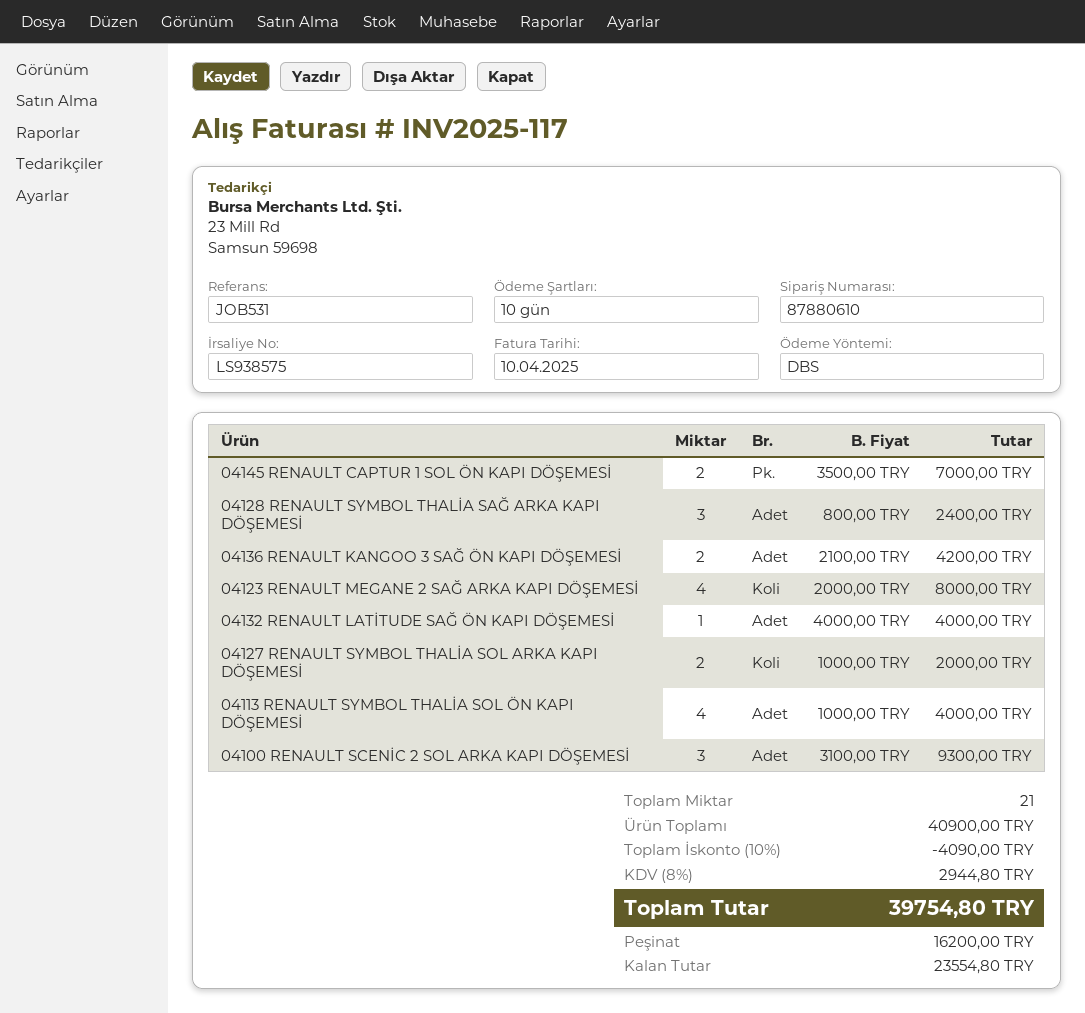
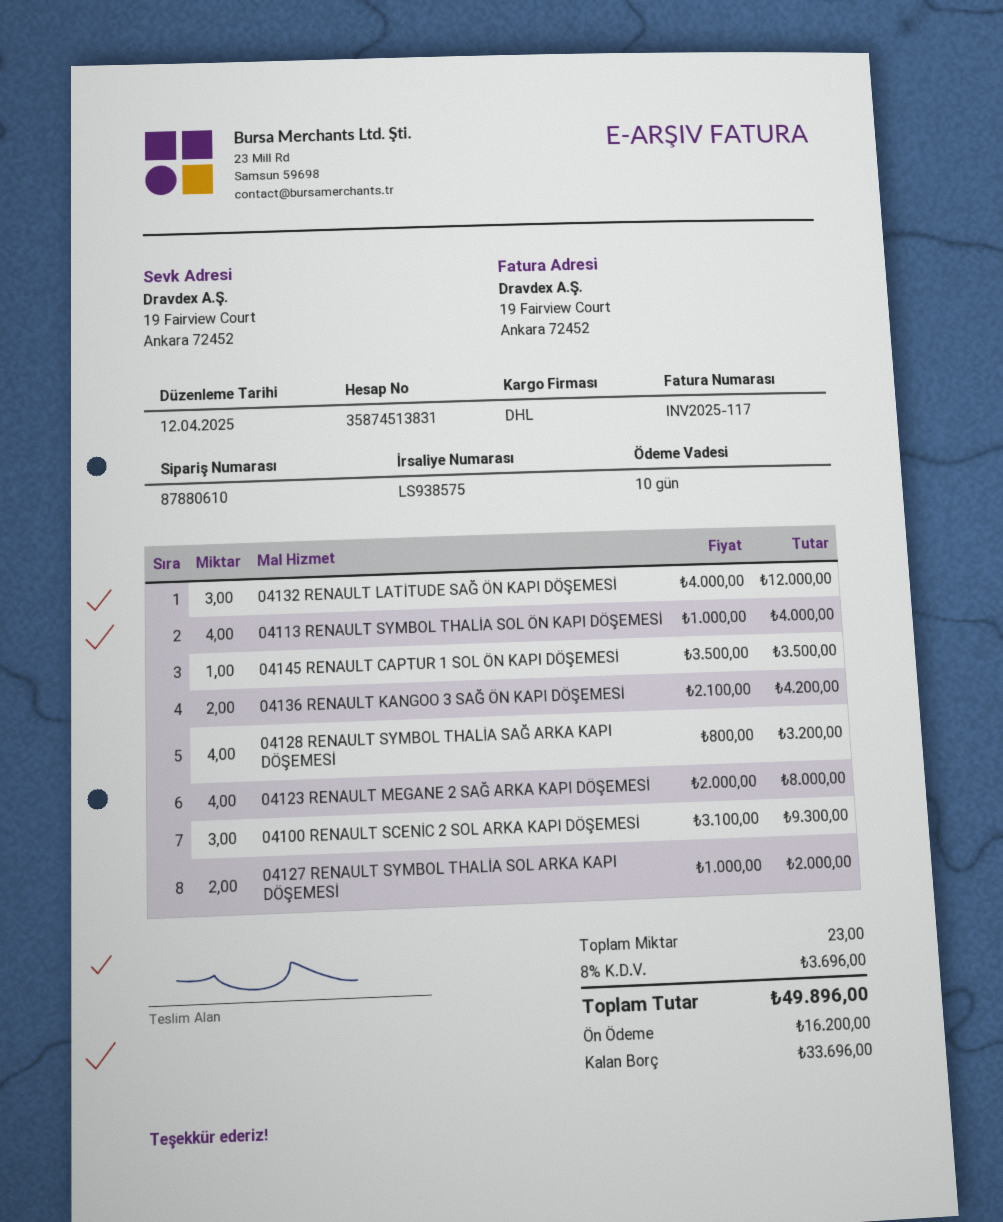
invoice date: 2025-04-10 -> 2025-04-12
04145 RENAULT CAPTUR 1 SOL ÖN KAPI DÖŞEMESİ: 2 x 3500.00 = 7000.00 -> 1 x 3500.00 = 3500.00
04128 RENAULT SYMBOL THALİA SAĞ ARKA KAPI DÖŞEMESİ: 3 x 800.00 = 2400.00 -> 4 x 800.00 = 3200.00
04132 RENAULT LATİTUDE SAĞ ÖN KAPI DÖŞEMESİ: 1 x 4000.00 = 4000.00 -> 3 x 4000.00 = 12000.00
total quantity: 21 -> 23
discount: 10% = 4090.00 -> none
tax: 8% = 2944.80 -> 8% = 3696.00
total: 39754.80 -> 49896.00
balance: 23554.80 -> 33696.00

